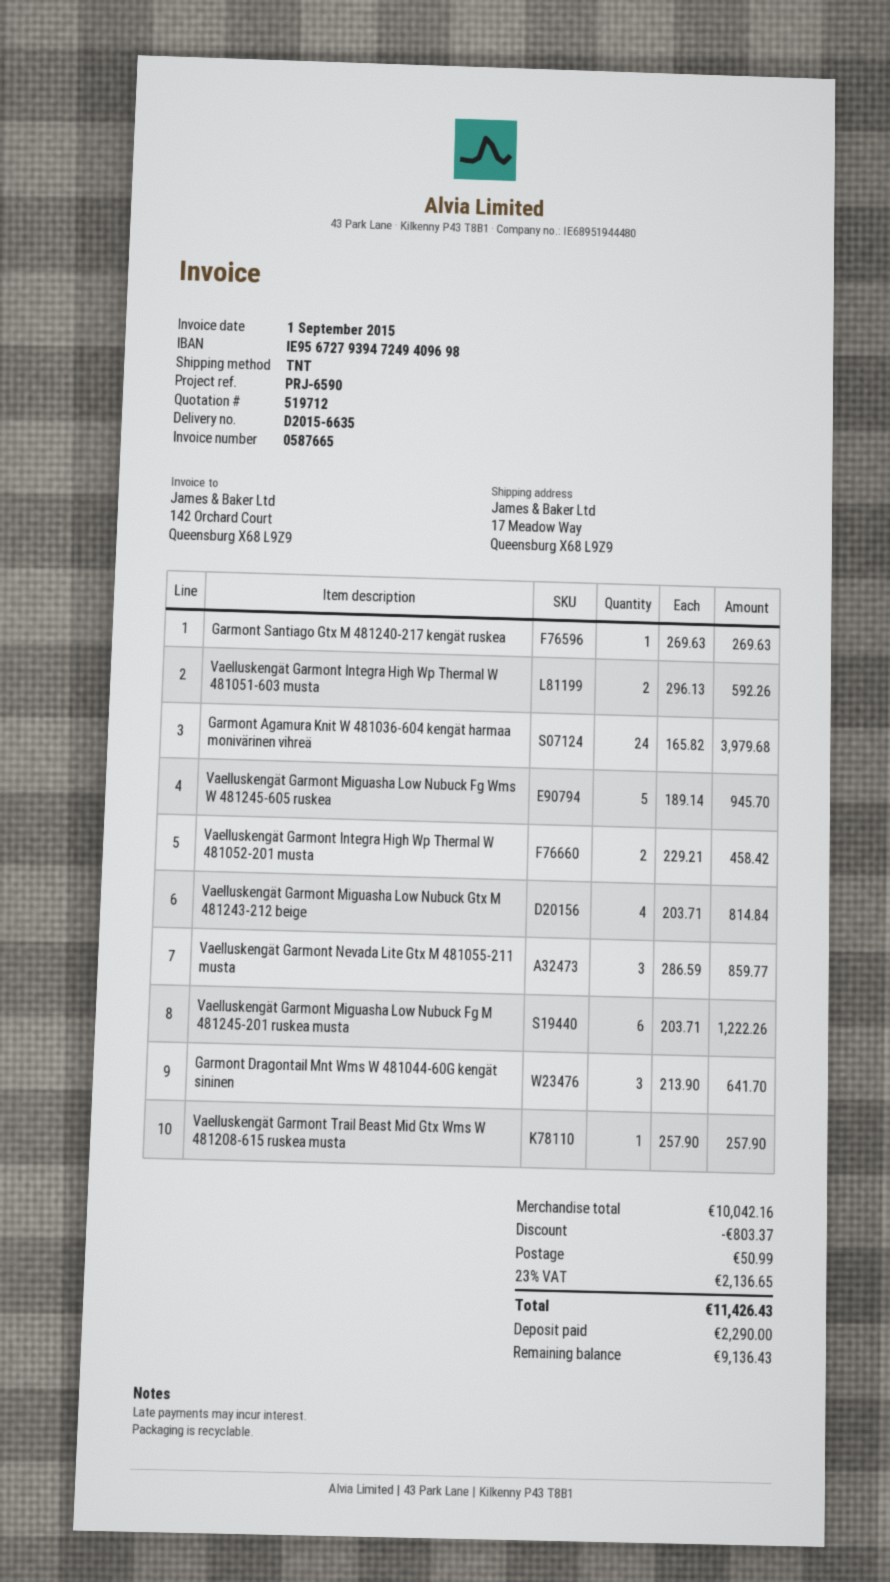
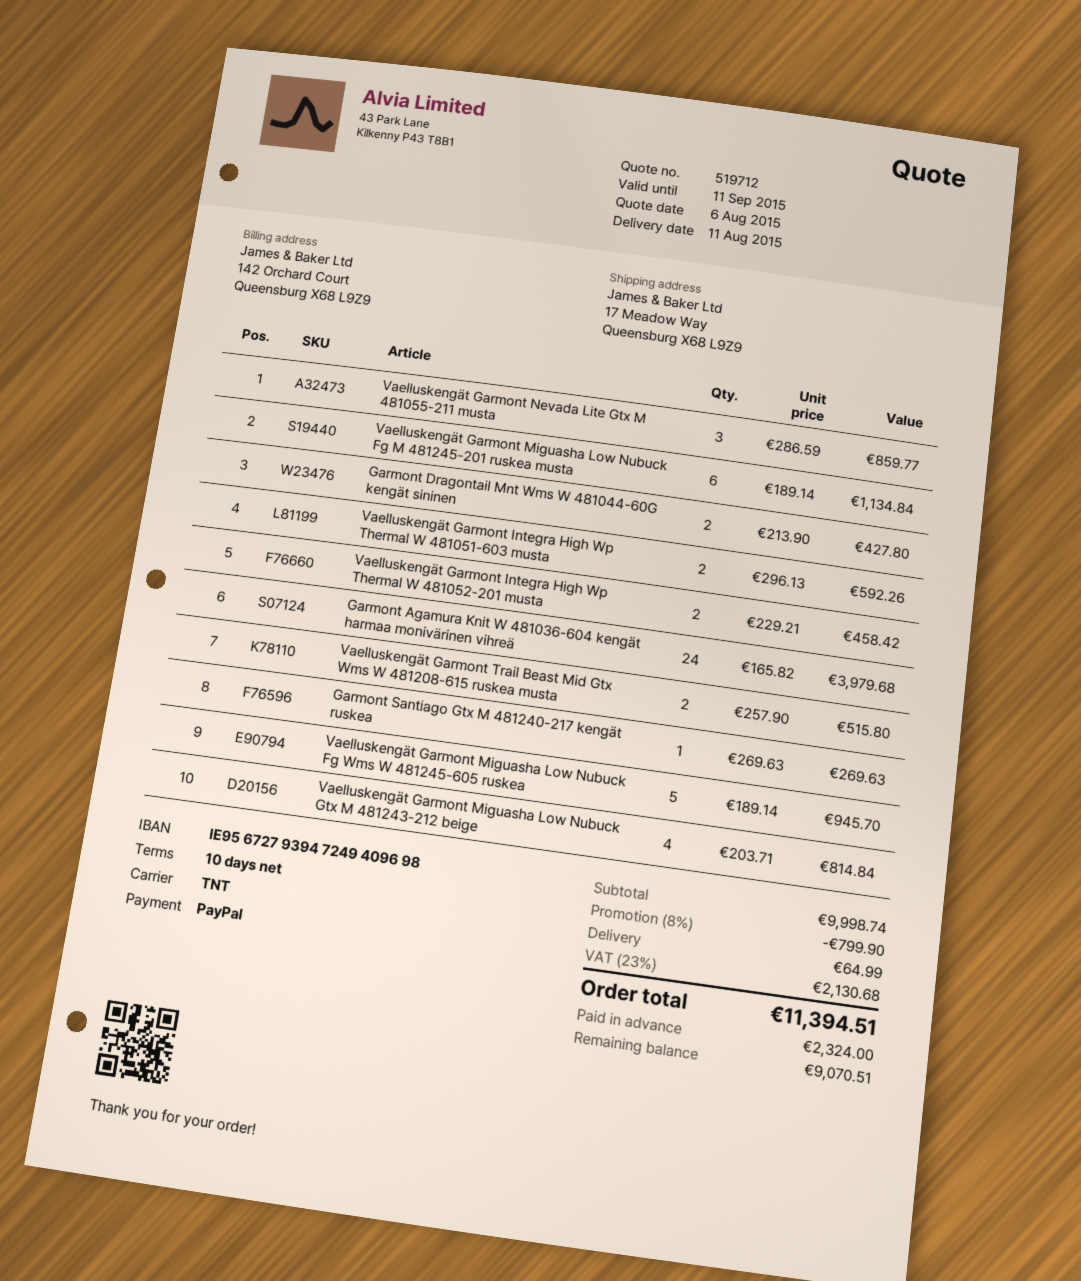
Vaelluskengät Garmont Miguasha Low Nubuck Fg M 481245-201 ruskea musta: 6 x 203.71 = 1222.26 -> 6 x 189.14 = 1134.84
Garmont Dragontail Mnt Wms W 481044-60G kengät sininen: 3 x 213.90 = 641.70 -> 2 x 213.90 = 427.80
Vaelluskengät Garmont Trail Beast Mid Gtx Wms W 481208-615 ruskea musta: 1 x 257.90 = 257.90 -> 2 x 257.90 = 515.80
subtotal: 10042.16 -> 9998.74
discount: 803.37 -> 799.90
shipping: 50.99 -> 64.99
tax: 23% = 2136.65 -> 23% = 2130.68
total: 11426.43 -> 11394.51
deposit: 2290.00 -> 2324.00
balance: 9136.43 -> 9070.51

